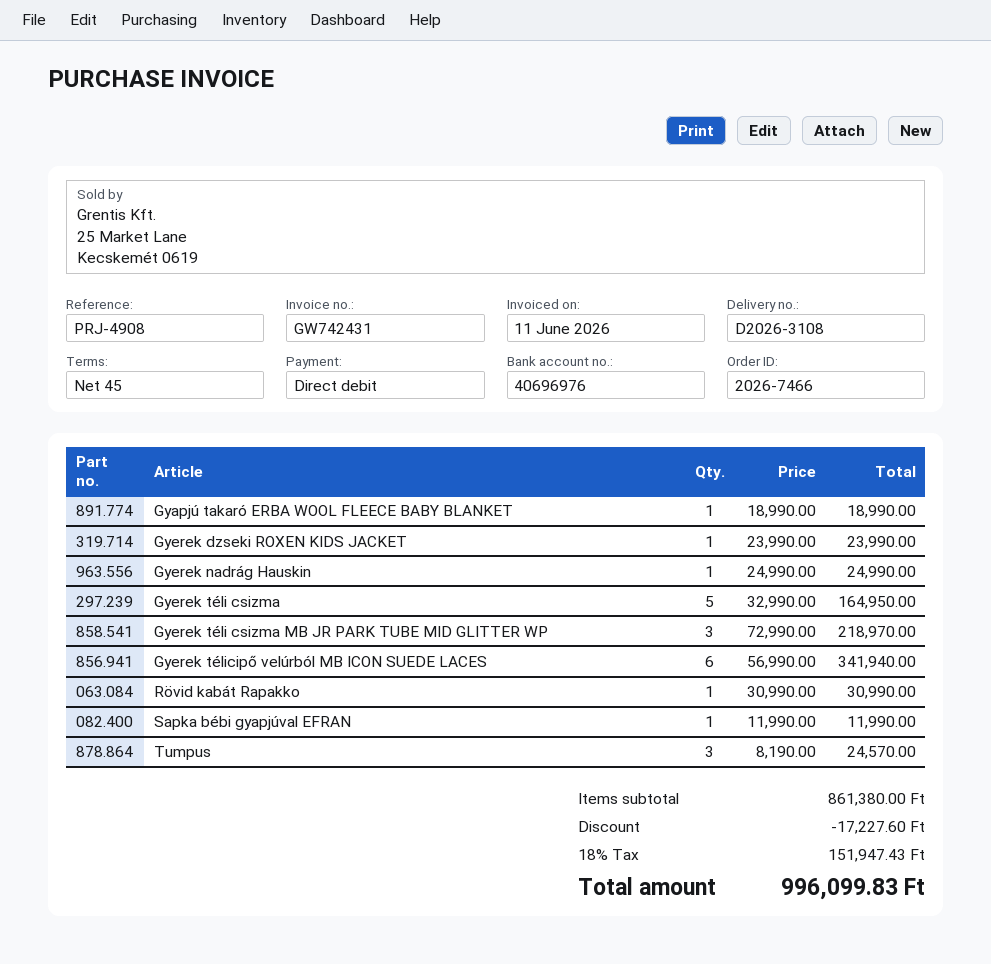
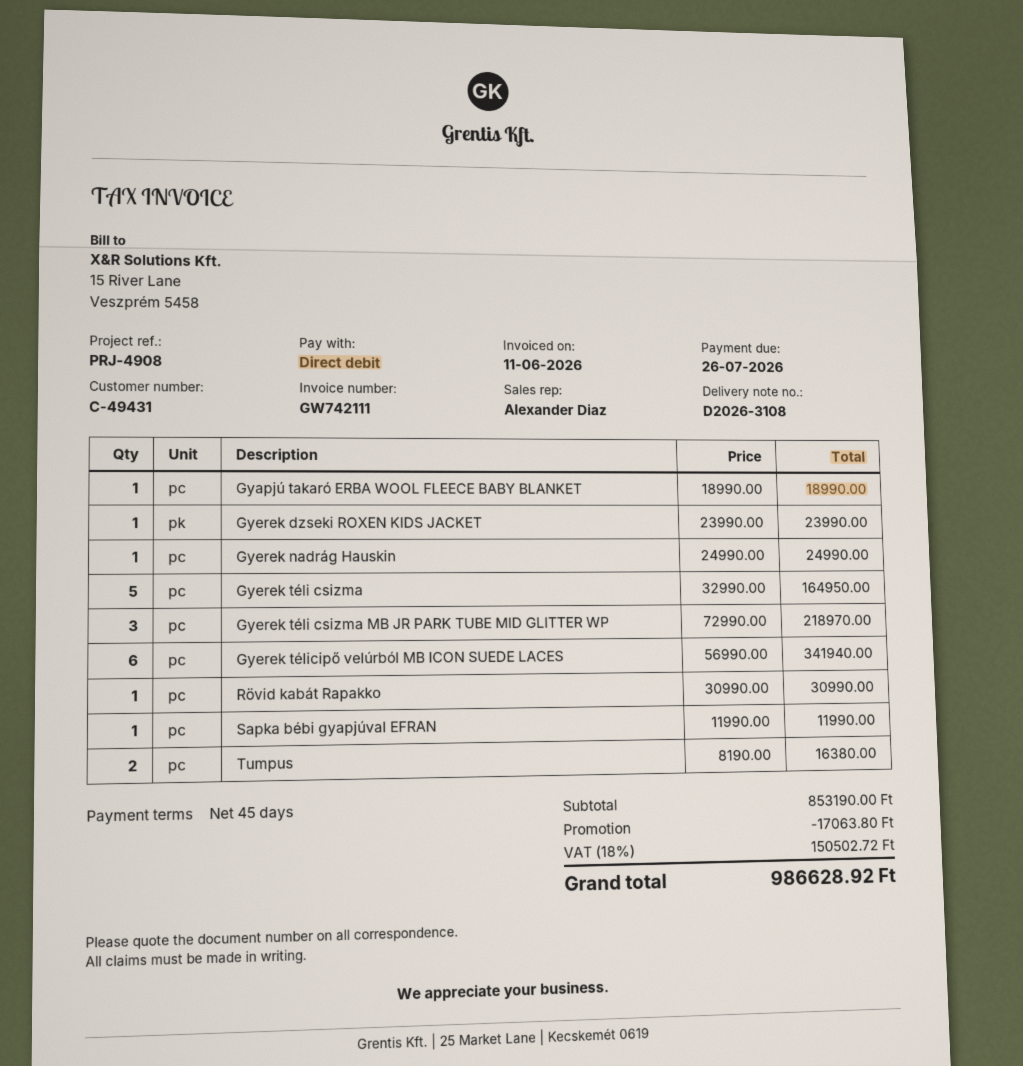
invoice number: GW742431 -> GW742111
Tumpus: 3 x 8190.00 = 24570.00 -> 2 x 8190.00 = 16380.00
subtotal: 861380.00 -> 853190.00
discount: 17227.60 -> 17063.80
tax: 18% = 151947.43 -> 18% = 150502.72
total: 996099.83 -> 986628.92

